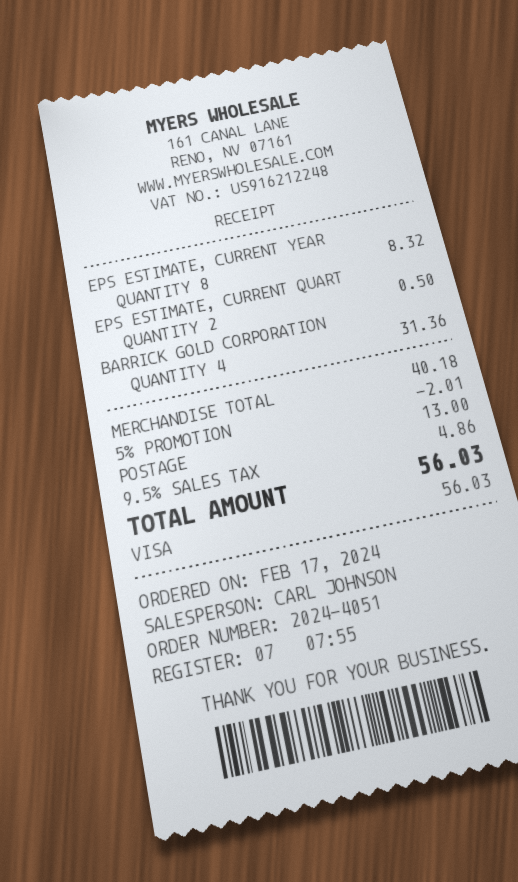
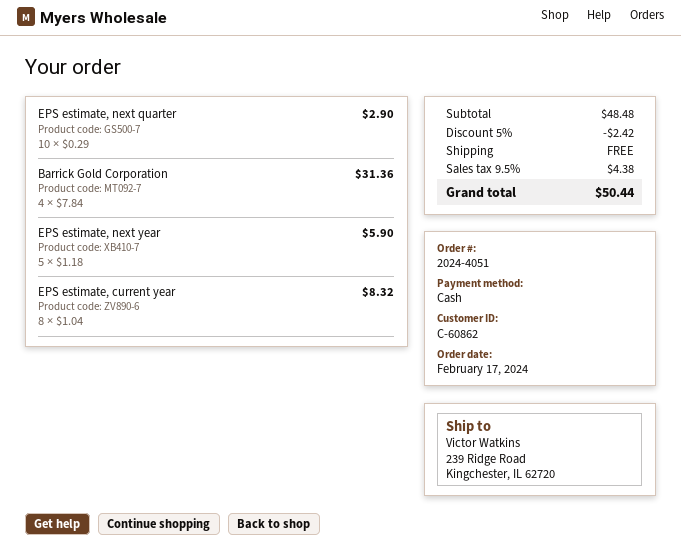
payment method: Visa -> cash
EPS ESTIMATE, CURRENT QUART: 2 for 0.50 -> none
EPS estimate, next quarter: none -> 10 for 2.90
EPS estimate, next year: none -> 5 for 5.90
subtotal: 40.18 -> 48.48
discount: 5% = 2.01 -> 5% = 2.42
shipping: 13.00 -> 0.00
tax: 9.5% = 4.86 -> 9.5% = 4.38
total: 56.03 -> 50.44

